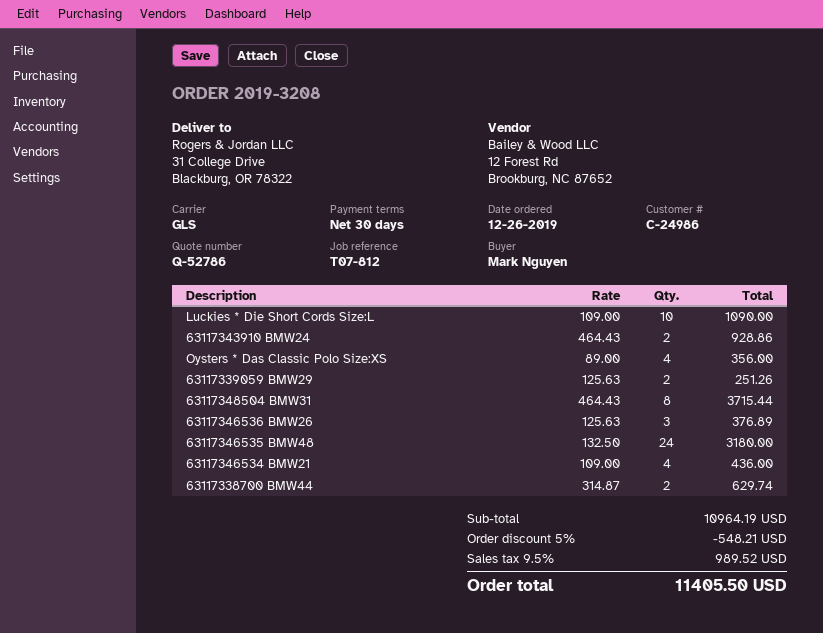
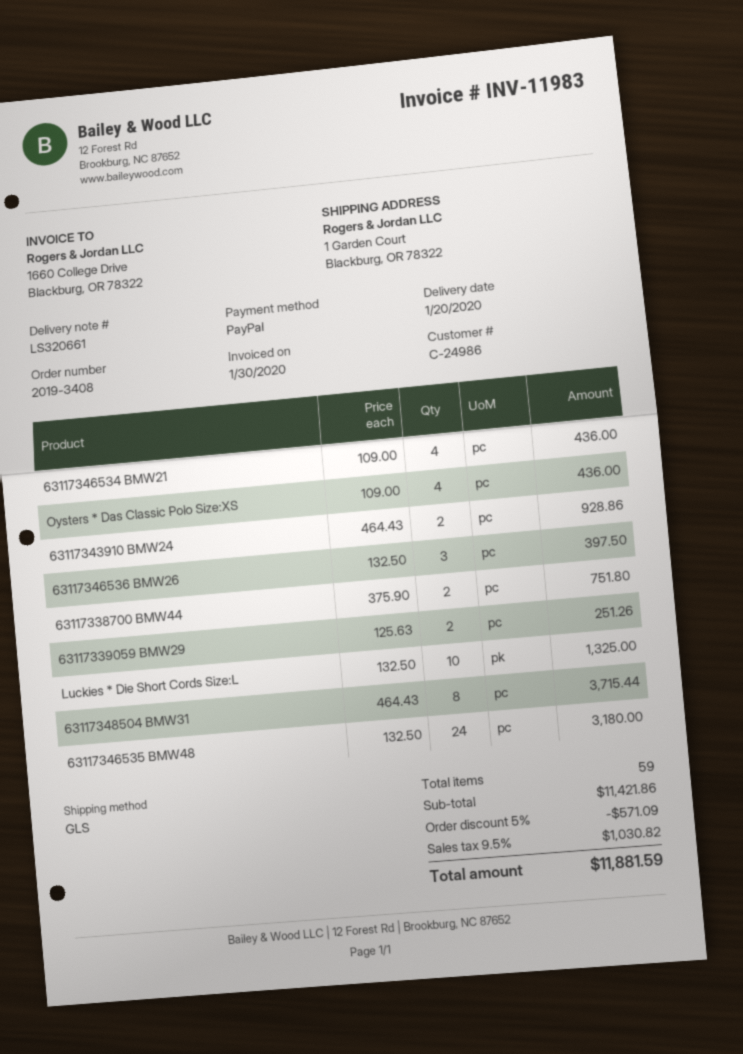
order number: 2019-3208 -> 2019-3408
ship to: 31 College Drive, Blackburg, OR 78322 -> 1 Garden Court, Blackburg, OR 78322
Luckies * Die Short Cords Size:L: 10 x 109.00 = 1090.00 -> 10 x 132.50 = 1325.00
Oysters * Das Classic Polo Size:XS: 4 x 89.00 = 356.00 -> 4 x 109.00 = 436.00
63117346536 BMW26: 3 x 125.63 = 376.89 -> 3 x 132.50 = 397.50
63117338700 BMW44: 2 x 314.87 = 629.74 -> 2 x 375.90 = 751.80
subtotal: 10964.19 -> 11421.86
discount: 5% = 548.21 -> 5% = 571.09
tax: 9.5% = 989.52 -> 9.5% = 1030.82
total: 11405.50 -> 11881.59

